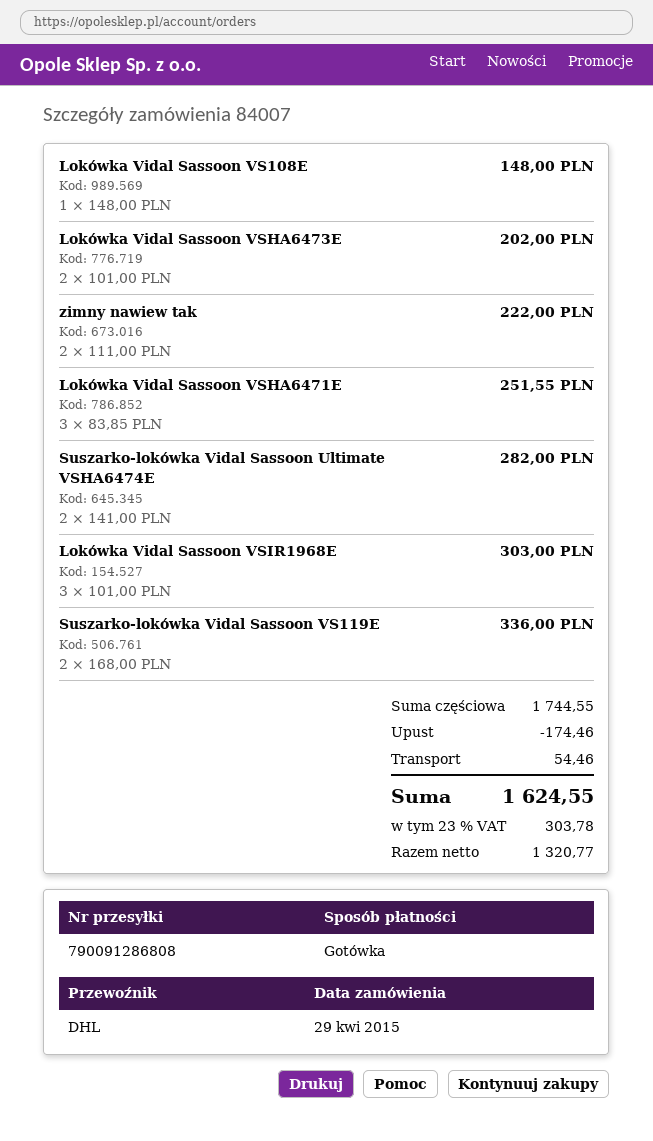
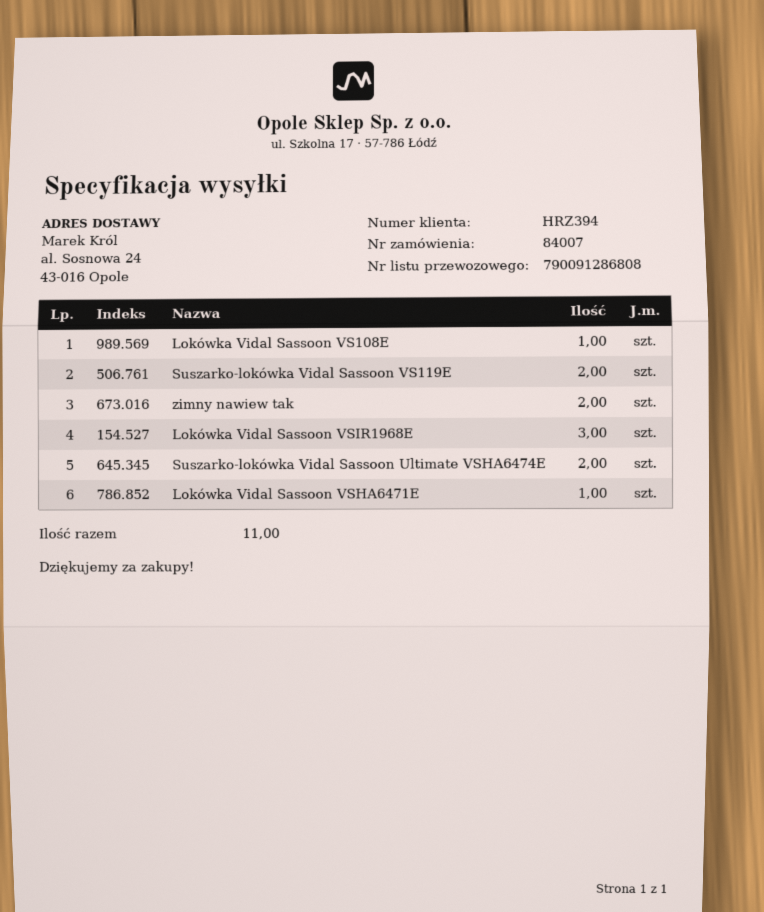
Lokówka Vidal Sassoon VSHA6473E: 2 -> none
Lokówka Vidal Sassoon VSHA6471E: 3 -> 1

